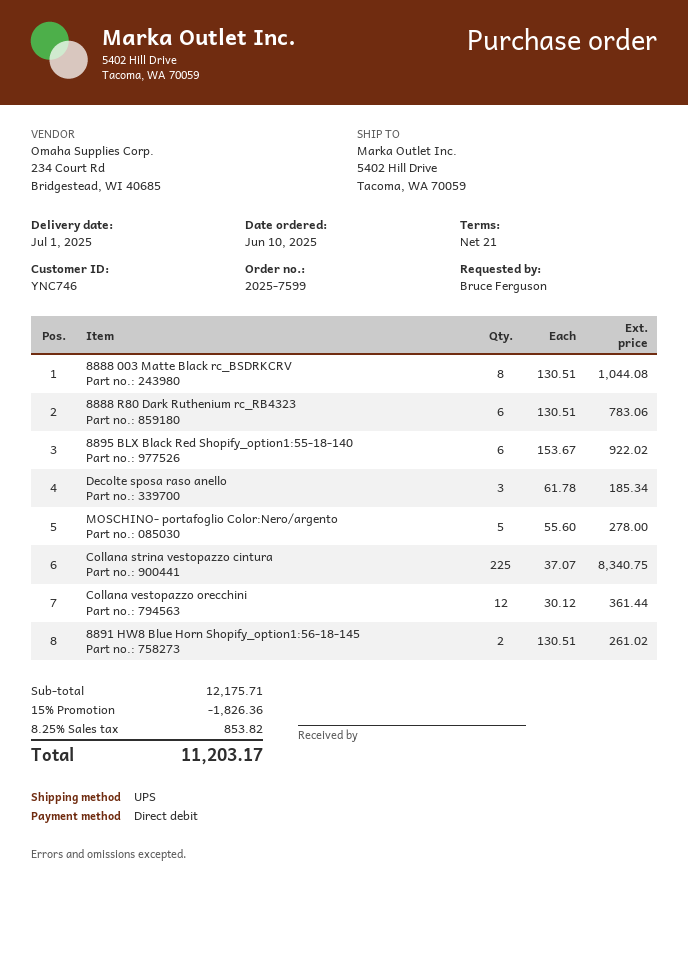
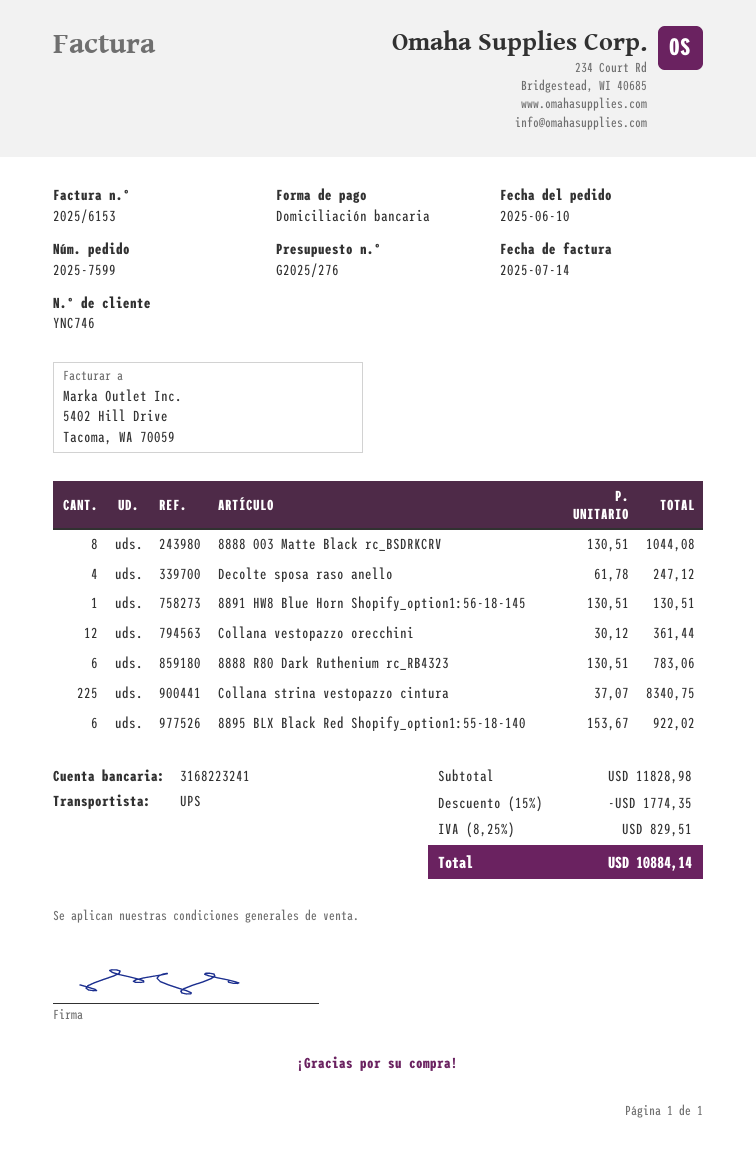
Decolte sposa raso anello: 3 x 61.78 = 185.34 -> 4 x 61.78 = 247.12
MOSCHINO- portafoglio Color:Nero/argento: 5 x 55.60 = 278.00 -> none
8891 HW8 Blue Horn Shopify_option1:56-18-145: 2 x 130.51 = 261.02 -> 1 x 130.51 = 130.51
subtotal: 12175.71 -> 11828.98
discount: 15% = 1826.36 -> 15% = 1774.35
tax: 8.25% = 853.82 -> 8.25% = 829.51
total: 11203.17 -> 10884.14

